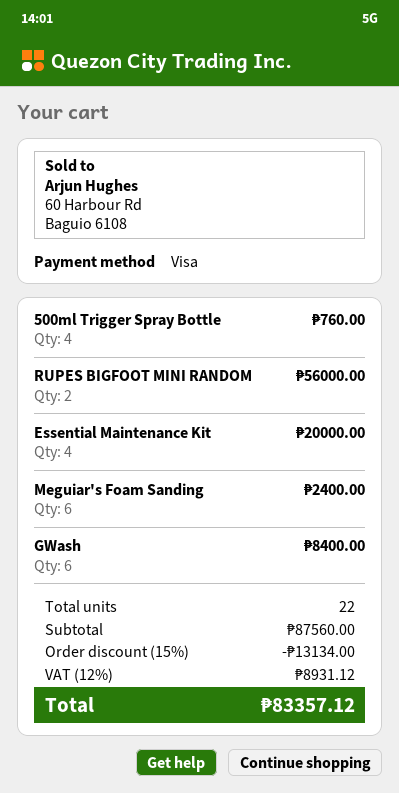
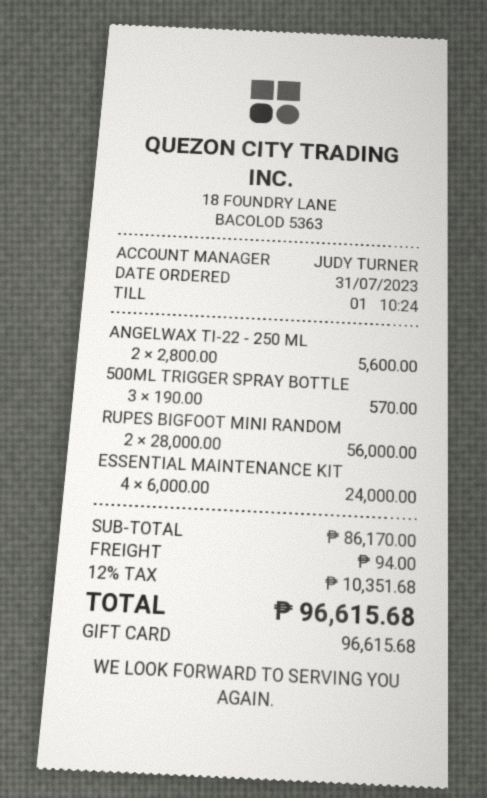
payment method: Visa -> gift card
500ml Trigger Spray Bottle: 4 for 760.00 -> 3 for 570.00
Essential Maintenance Kit: 4 for 20000.00 -> 4 for 24000.00
Meguiar's Foam Sanding: 6 for 2400.00 -> none
GWash: 6 for 8400.00 -> none
ANGELWAX TI-22 - 250 ML: none -> 2 for 5600.00
subtotal: 87560.00 -> 86170.00
discount: 15% = 13134.00 -> none
shipping: none -> 94.00
tax: 12% = 8931.12 -> 12% = 10351.68
total: 83357.12 -> 96615.68

